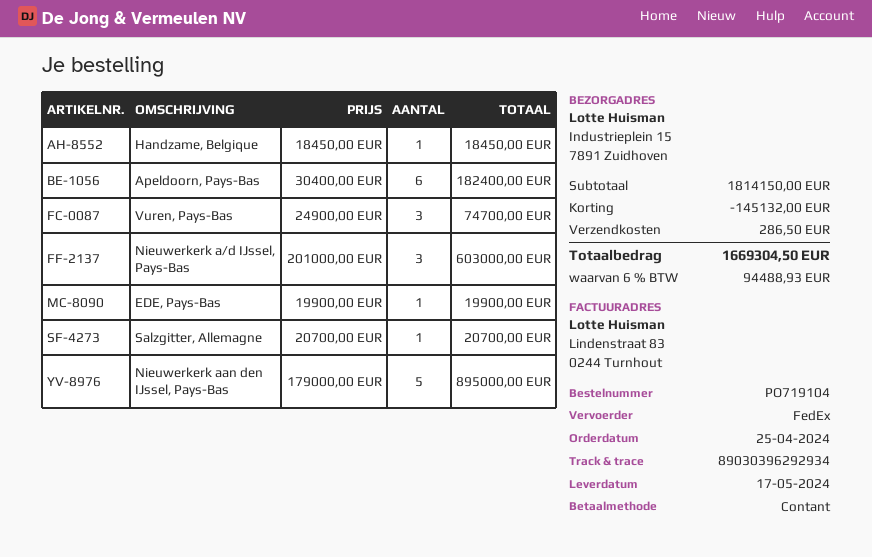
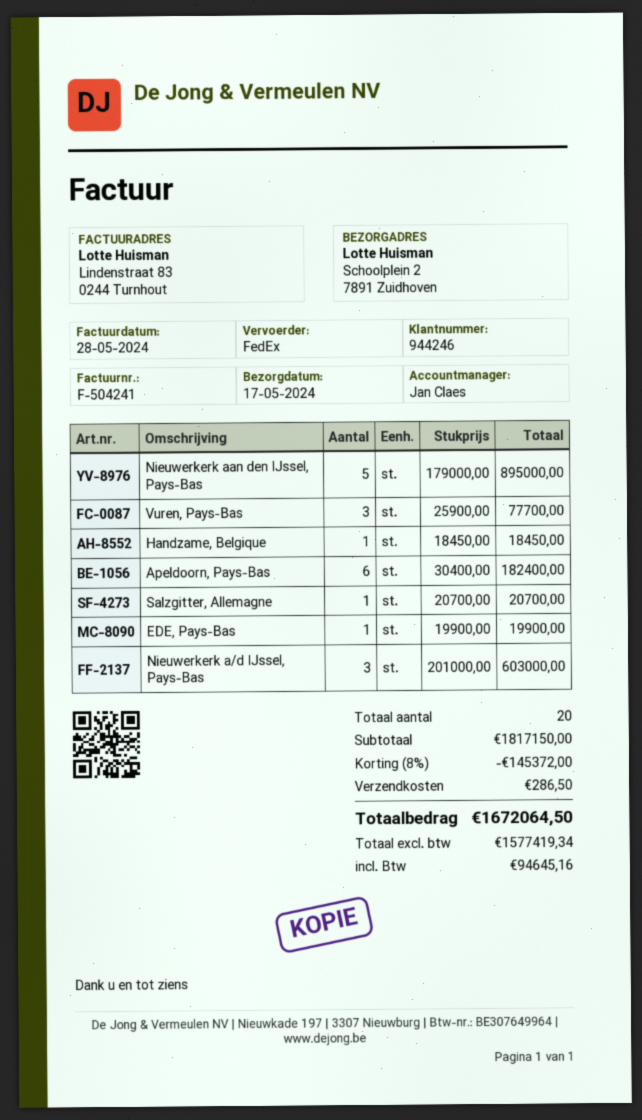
ship to: Industrieplein 15, 7891 Zuidhoven -> Schoolplein 2, 7891 Zuidhoven
Vuren, Pays-Bas: 3 x 24900.00 = 74700.00 -> 3 x 25900.00 = 77700.00
subtotal: 1814150.00 -> 1817150.00
discount: 145132.00 -> 145372.00
tax: 94488.93 -> 94645.16
total: 1669304.50 -> 1672064.50

